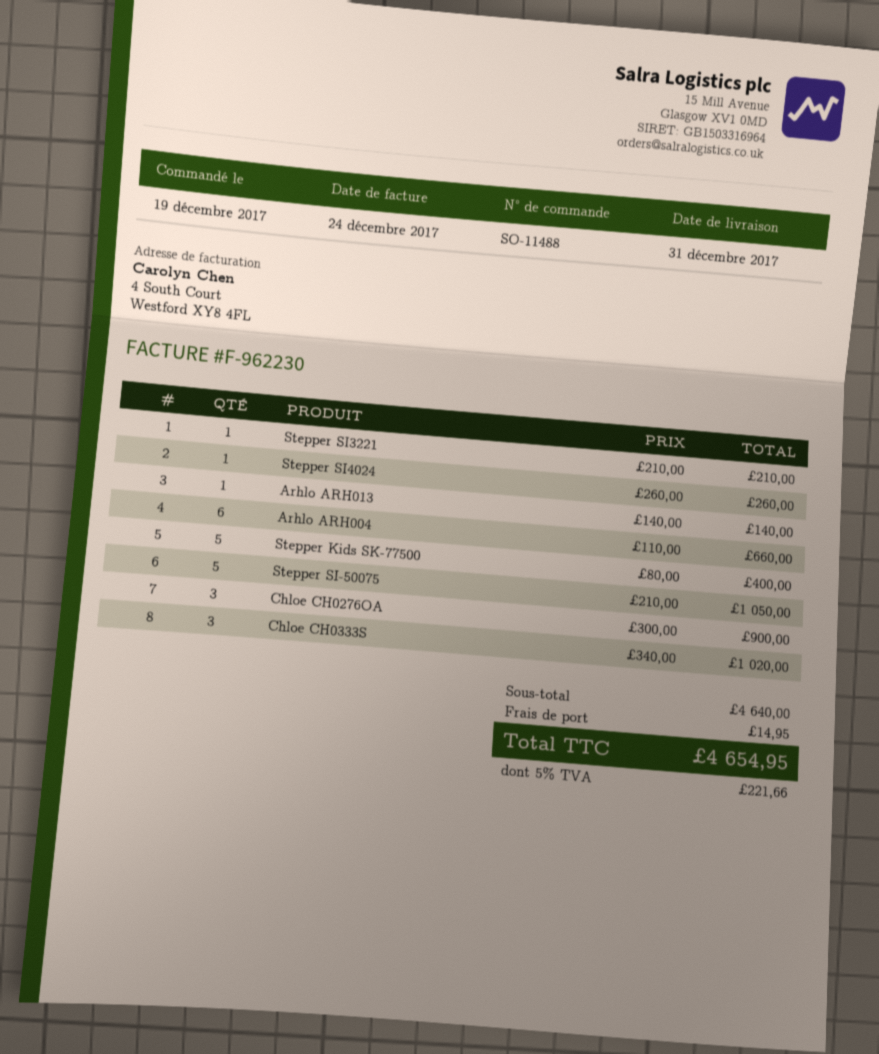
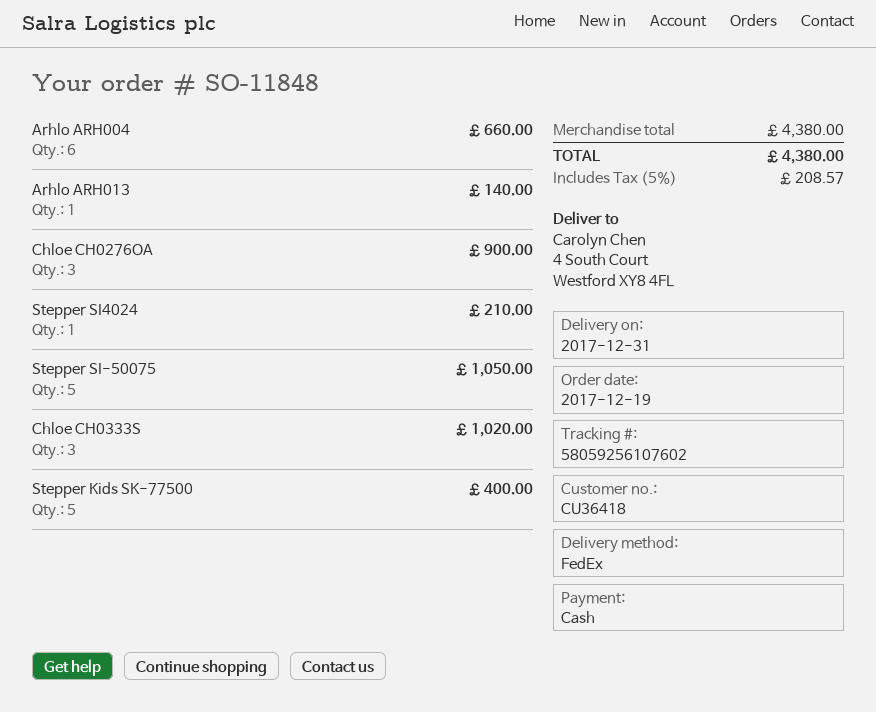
order number: SO-11488 -> SO-11848
Stepper SI3221: 1 for 210.00 -> none
Stepper SI4024: 1 for 260.00 -> 1 for 210.00
subtotal: 4640.00 -> 4380.00
shipping: 14.95 -> none
tax: 5% = 221.66 -> 5% = 208.57
total: 4654.95 -> 4380.00

